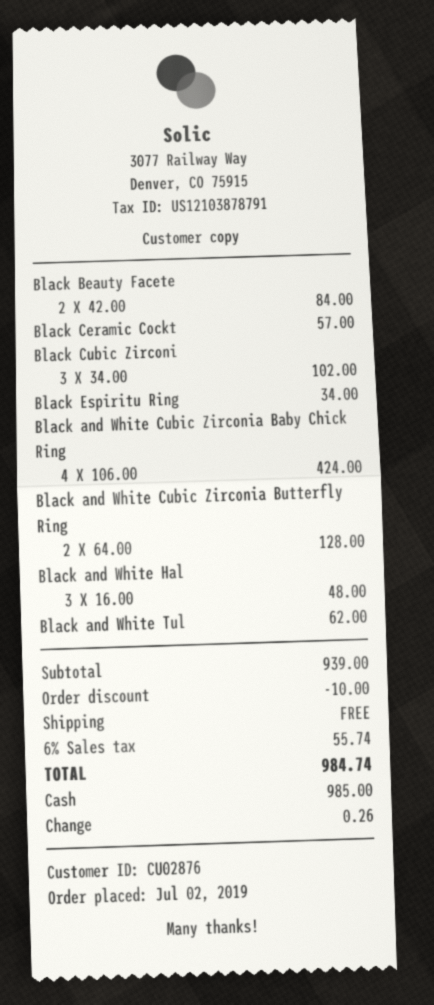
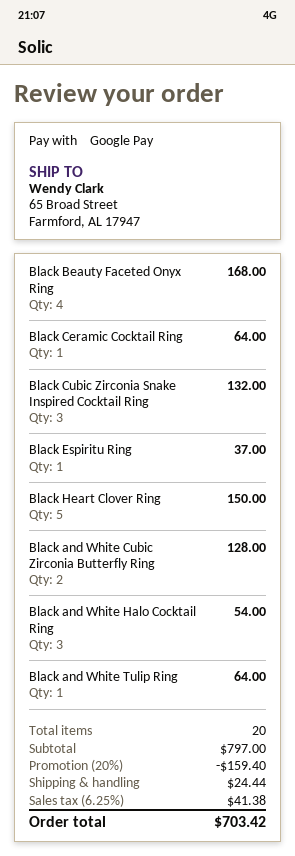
payment method: cash -> Google Pay
Black Beauty Facete: 2 for 84.00 -> 4 for 168.00
Black Ceramic Cockt: 1 for 57.00 -> 1 for 64.00
Black Cubic Zirconi: 3 for 102.00 -> 3 for 132.00
Black Espiritu Ring: 1 for 34.00 -> 1 for 37.00
Black and White Cubic Zirconia Baby Chick Ring: 4 for 424.00 -> none
Black and White Hal: 3 for 48.00 -> 3 for 54.00
Black and White Tul: 1 for 62.00 -> 1 for 64.00
Black Heart Clover Ring: none -> 5 for 150.00
subtotal: 939.00 -> 797.00
discount: 10.00 -> 159.40
shipping: 0.00 -> 24.44
tax: 6% = 55.74 -> 6.25% = 41.38
total: 984.74 -> 703.42

